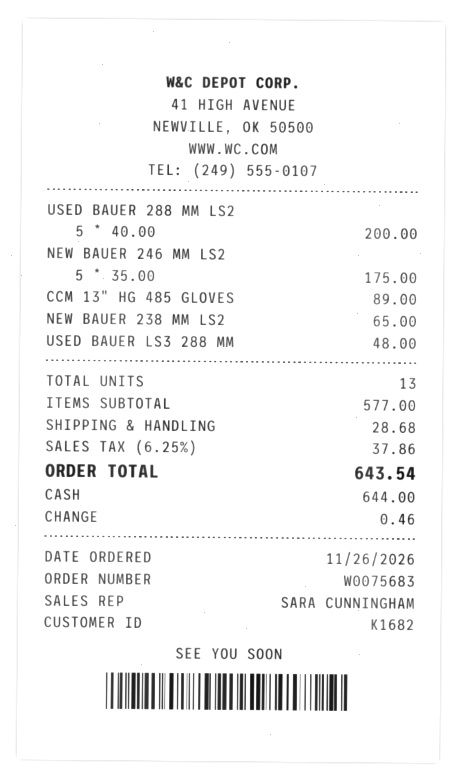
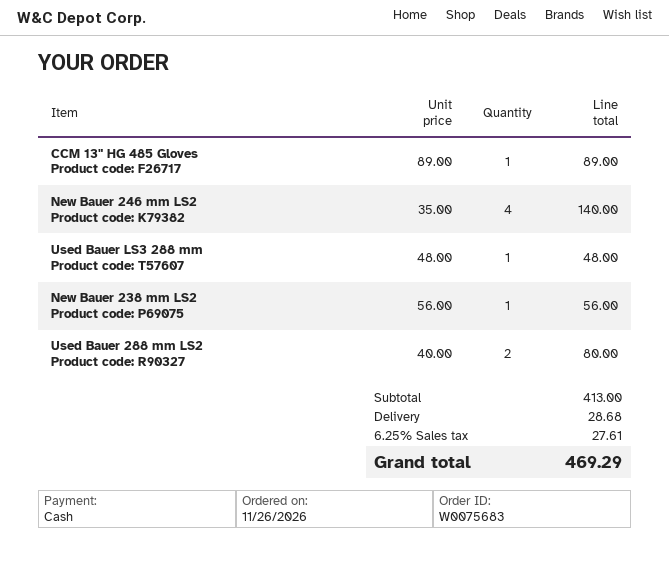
USED BAUER 288 MM LS2: 5 x 40.00 = 200.00 -> 2 x 40.00 = 80.00
NEW BAUER 246 MM LS2: 5 x 35.00 = 175.00 -> 4 x 35.00 = 140.00
NEW BAUER 238 MM LS2: 1 x 65.00 = 65.00 -> 1 x 56.00 = 56.00
subtotal: 577.00 -> 413.00
tax: 6.25% = 37.86 -> 6.25% = 27.61
total: 643.54 -> 469.29

